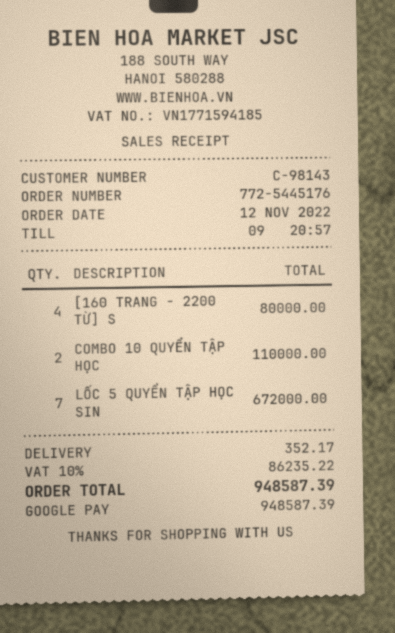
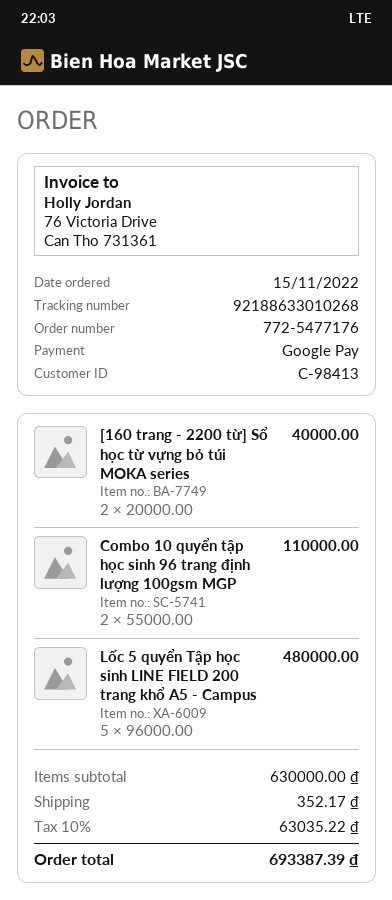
order number: 772-5445176 -> 772-5477176
order date: 2022-11-12 -> 2022-11-15
customer number: C-98143 -> C-98413
[160 TRANG - 2200 TỪ] S: 4 for 80000.00 -> 2 for 40000.00
LỐC 5 QUYỂN TẬP HỌC SIN: 7 for 672000.00 -> 5 for 480000.00
tax: 10% = 86235.22 -> 10% = 63035.22
total: 948587.39 -> 693387.39

